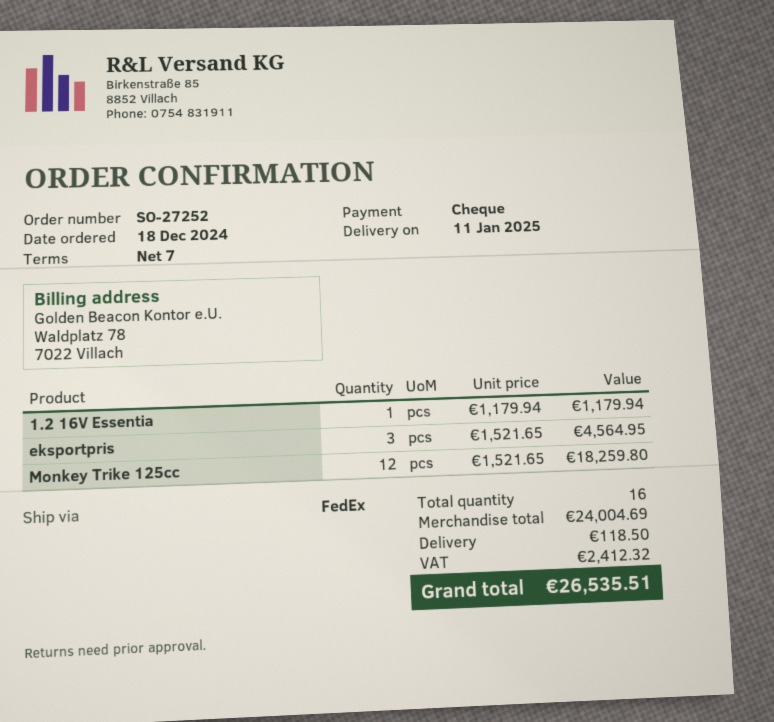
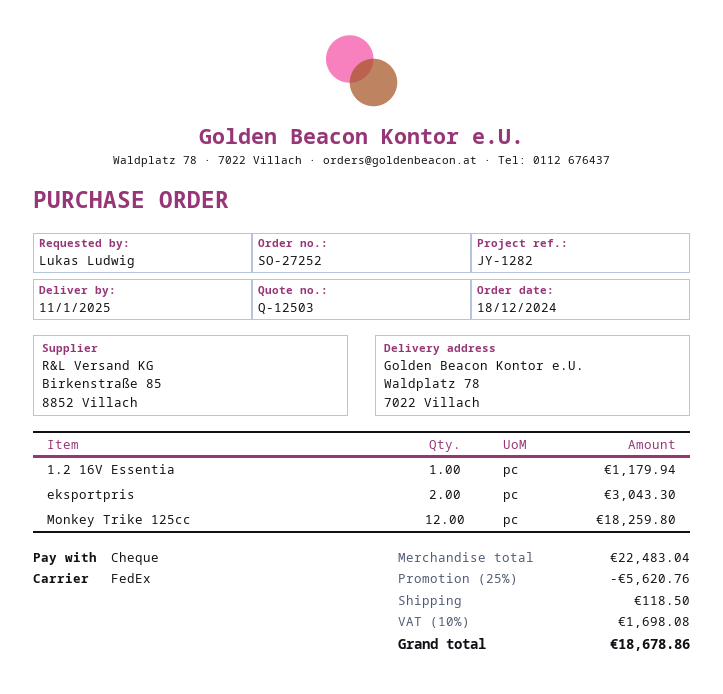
eksportpris: 3 for 4564.95 -> 2 for 3043.30
subtotal: 24004.69 -> 22483.04
discount: none -> 25% = 5620.76
tax: 2412.32 -> 1698.08
total: 26535.51 -> 18678.86

